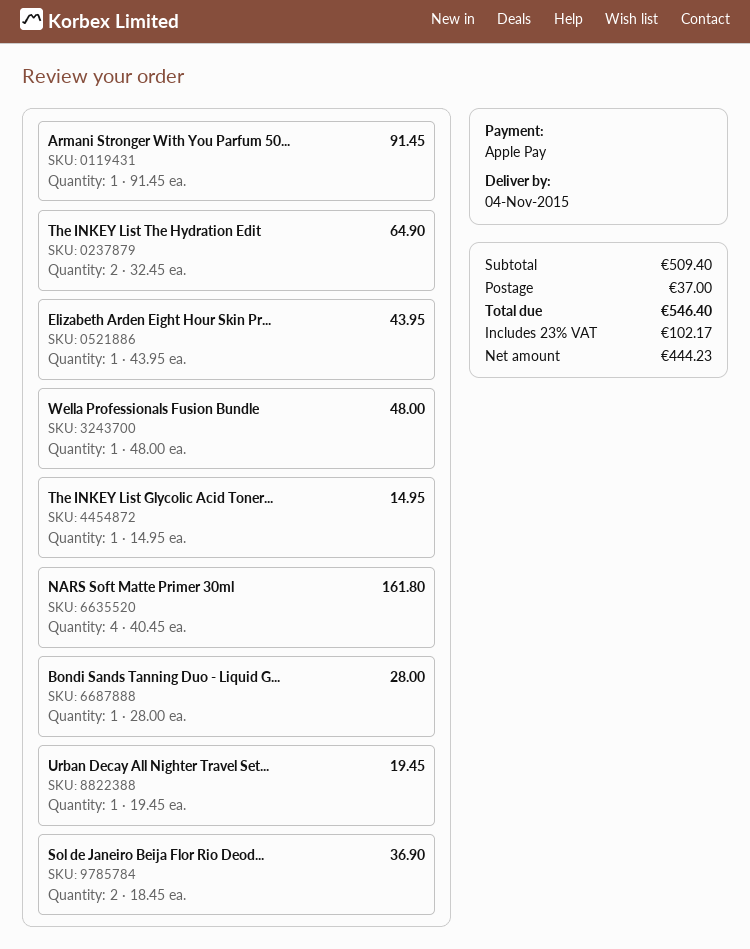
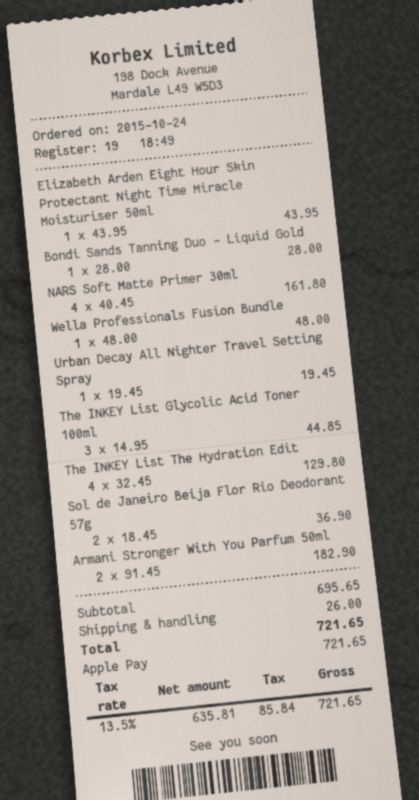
Armani Stronger With You Parfum 50...: 1 x 91.45 = 91.45 -> 2 x 91.45 = 182.90
The INKEY List The Hydration Edit: 2 x 32.45 = 64.90 -> 4 x 32.45 = 129.80
The INKEY List Glycolic Acid Toner...: 1 x 14.95 = 14.95 -> 3 x 14.95 = 44.85
subtotal: 509.40 -> 695.65
shipping: 37.00 -> 26.00
net: 444.23 -> 635.81
tax: 23% = 102.17 -> 13.5% = 85.84
total: 546.40 -> 721.65

